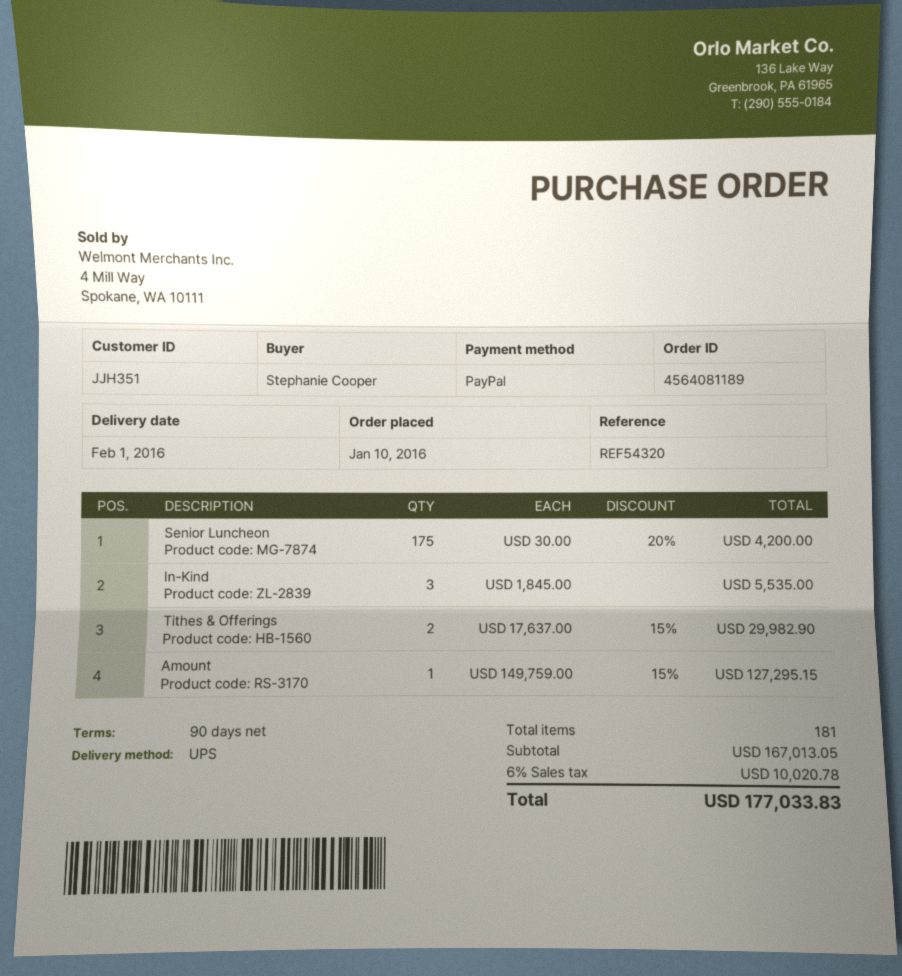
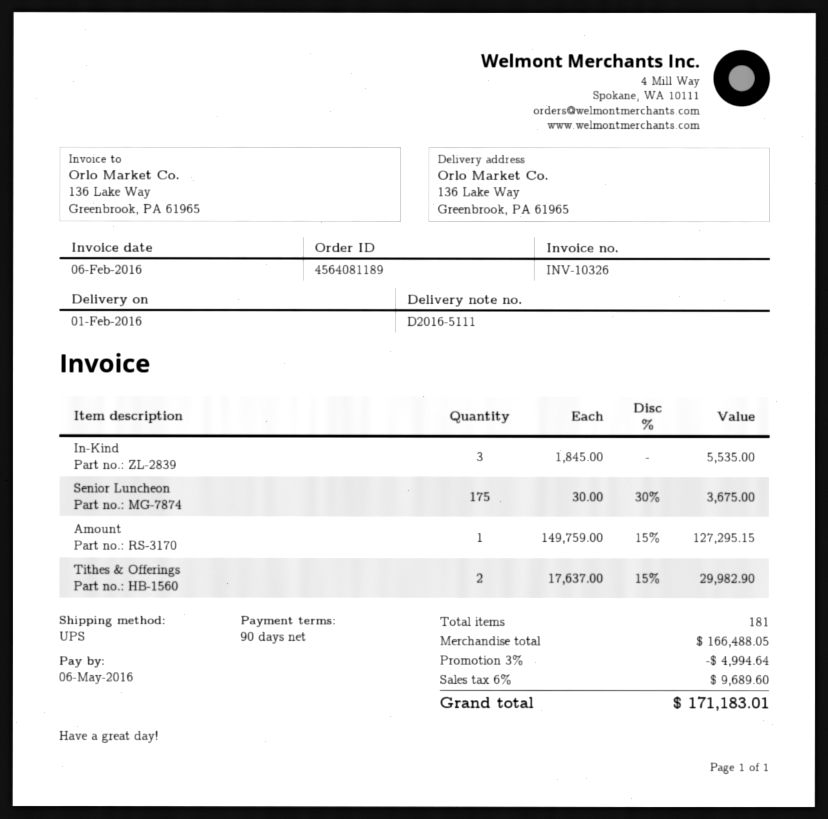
Senior Luncheon: 175 x 30.00 - 20% = 4200.00 -> 175 x 30.00 - 30% = 3675.00
subtotal: 167013.05 -> 166488.05
discount: none -> 3% = 4994.64
tax: 6% = 10020.78 -> 6% = 9689.60
total: 177033.83 -> 171183.01

